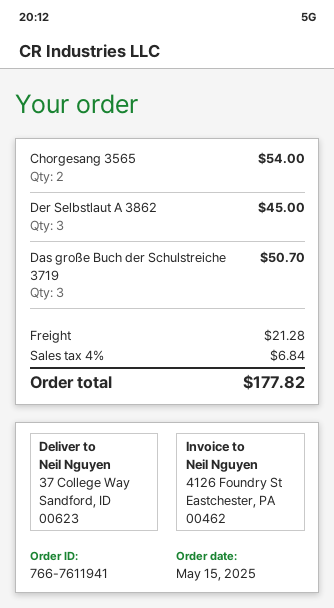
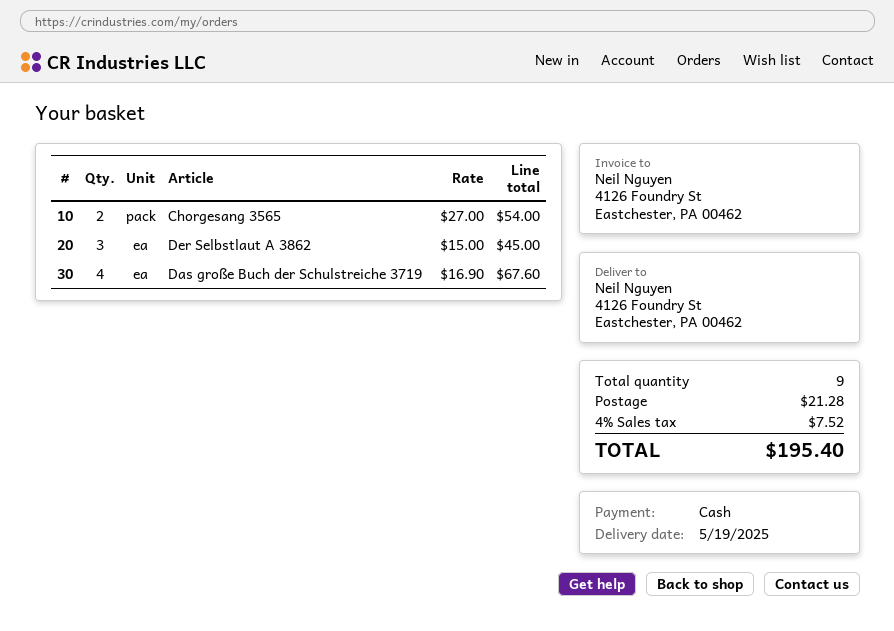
ship to: 37 College Way, Sandford, ID 00623 -> 4126 Foundry St, Eastchester, PA 00462
Das große Buch der Schulstreiche 3719: 3 for 50.70 -> 4 for 67.60
tax: 4% = 6.84 -> 4% = 7.52
total: 177.82 -> 195.40

